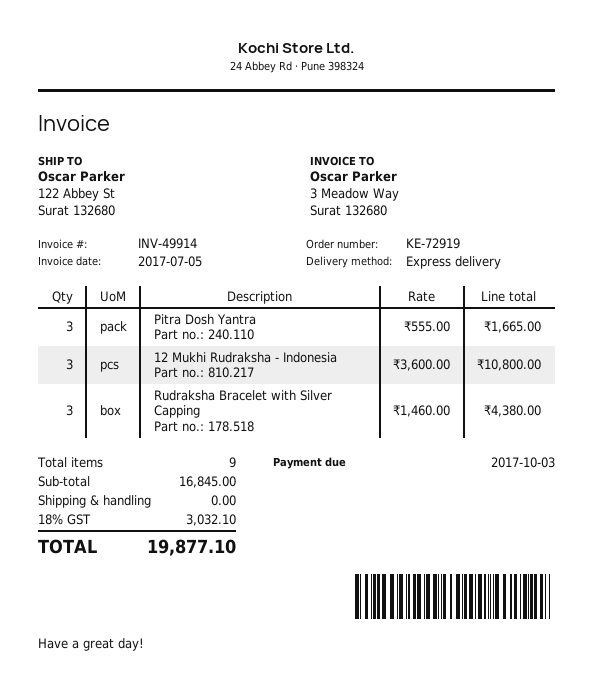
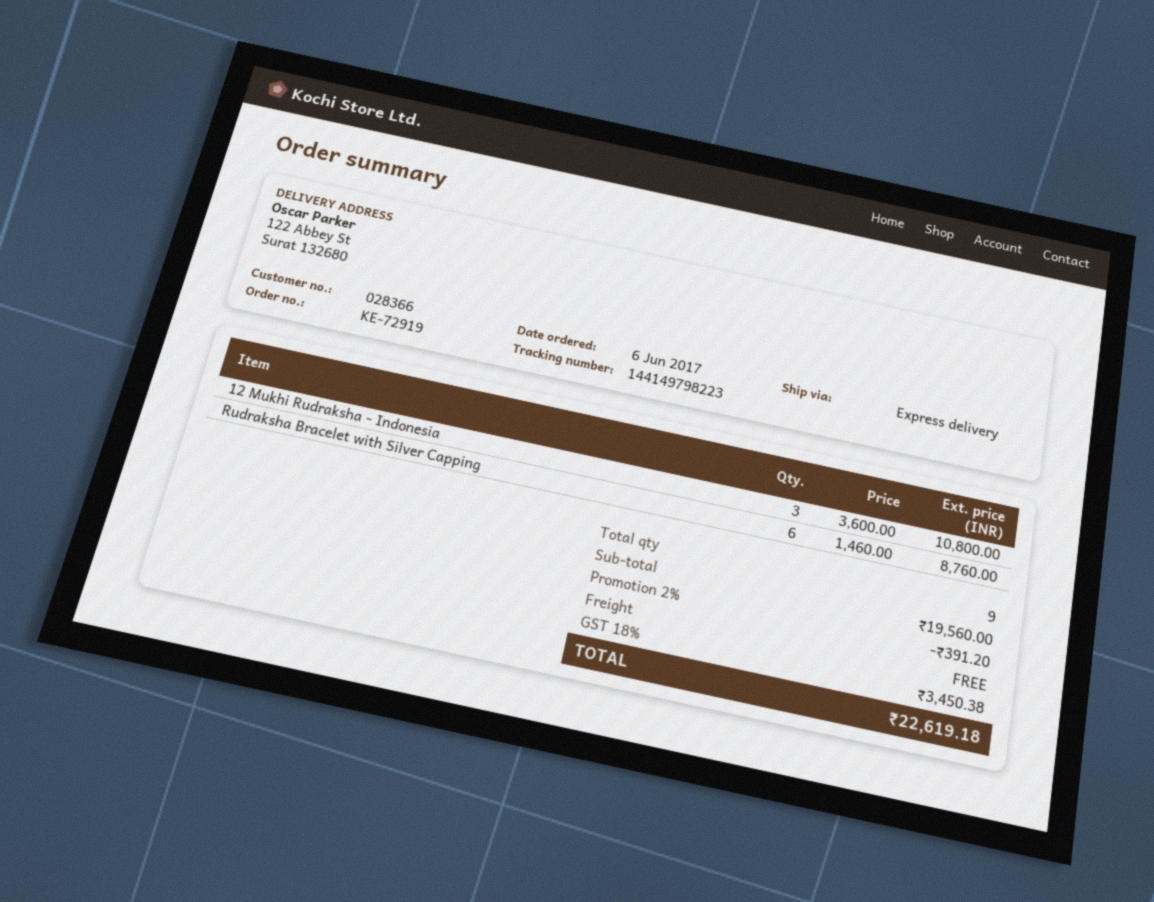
Pitra Dosh Yantra: 3 x 555.00 = 1665.00 -> none
Rudraksha Bracelet with Silver Capping: 3 x 1460.00 = 4380.00 -> 6 x 1460.00 = 8760.00
subtotal: 16845.00 -> 19560.00
discount: none -> 2% = 391.20
tax: 18% = 3032.10 -> 18% = 3450.38
total: 19877.10 -> 22619.18

